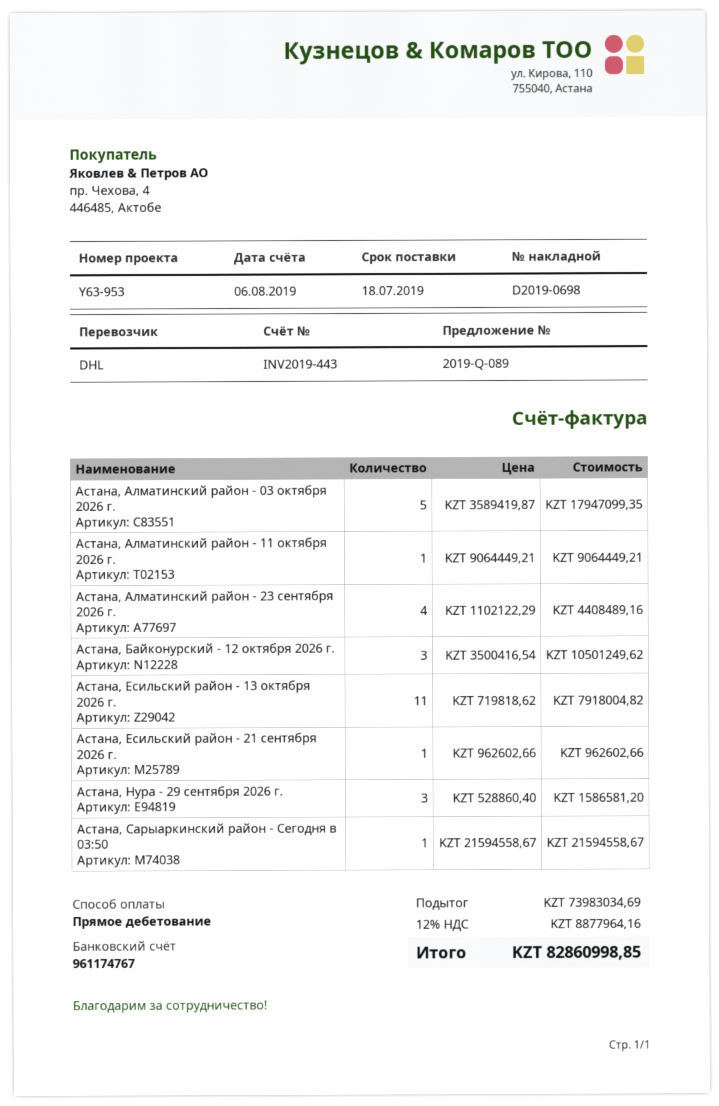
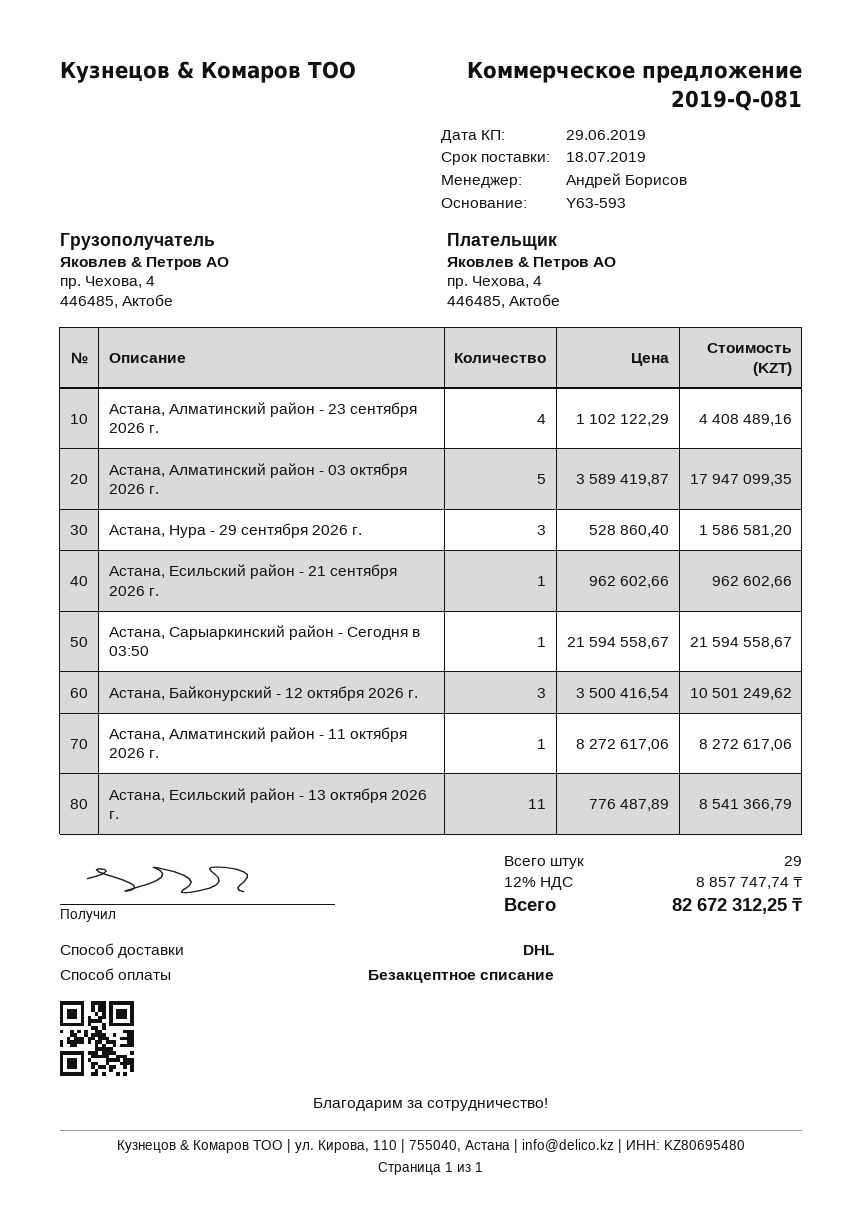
quote number: 2019-Q-089 -> 2019-Q-081
reference: Y63-953 -> Y63-593
Астана, Алматинский район - 11 октября 2026 г.: 1 x 9064449.21 = 9064449.21 -> 1 x 8272617.06 = 8272617.06
Астана, Есильский район - 13 октября 2026 г.: 11 x 719818.62 = 7918004.82 -> 11 x 776487.89 = 8541366.79
tax: 12% = 8877964.16 -> 12% = 8857747.74
total: 82860998.85 -> 82672312.25

